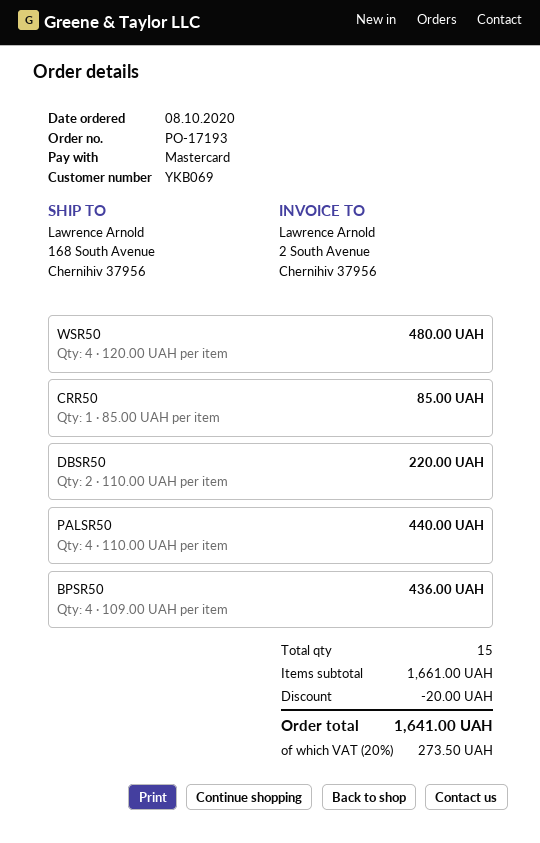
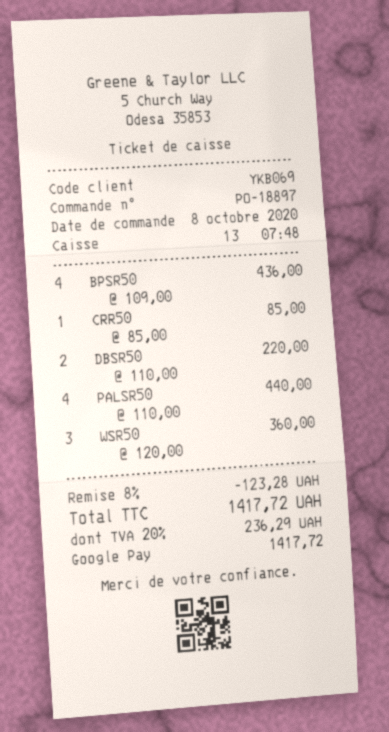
order number: PO-17193 -> PO-18897
payment method: Mastercard -> Google Pay
WSR50: 4 x 120.00 = 480.00 -> 3 x 120.00 = 360.00
discount: 20.00 -> 123.28
tax: 20% = 273.50 -> 20% = 236.29
total: 1641.00 -> 1417.72

